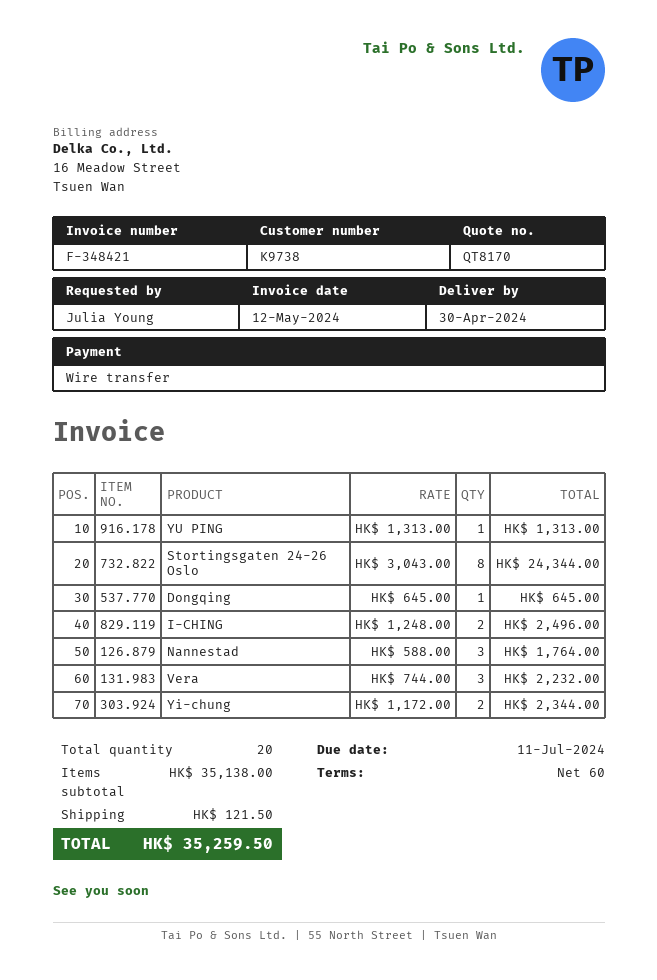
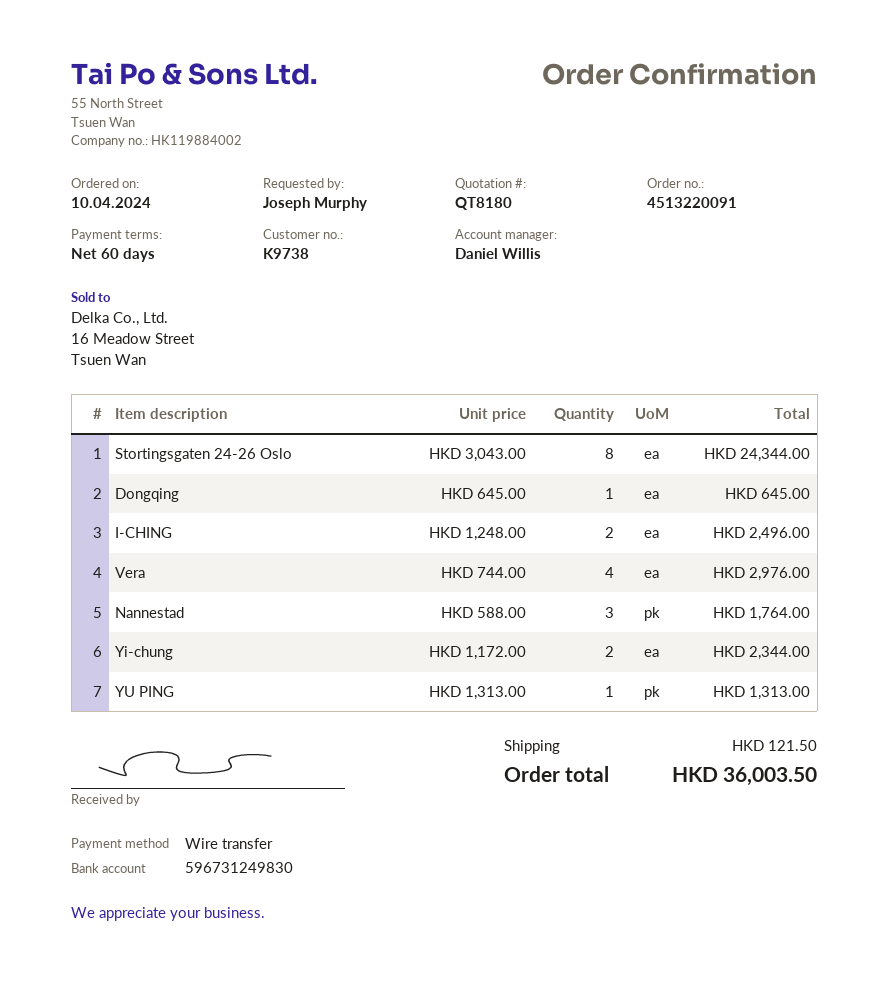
quote number: QT8170 -> QT8180
ordered by: Julia Young -> Joseph Murphy
Vera: 3 x 744.00 = 2232.00 -> 4 x 744.00 = 2976.00
total: 35259.50 -> 36003.50

